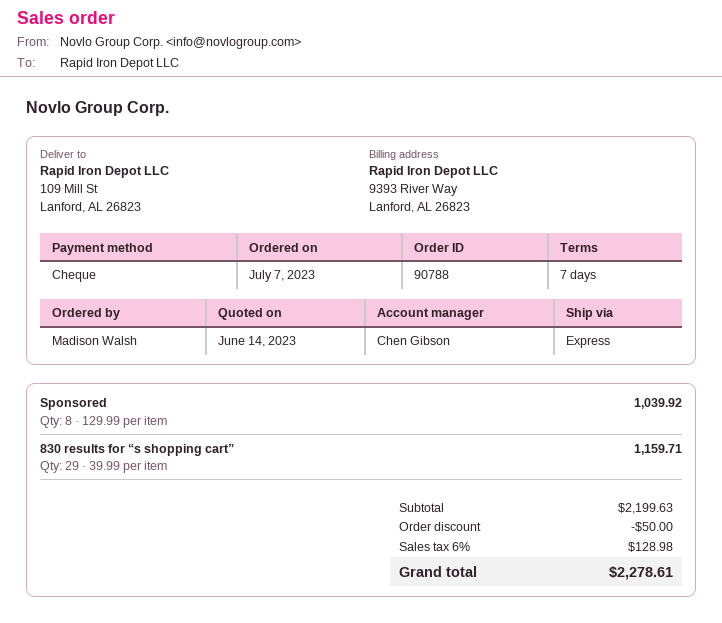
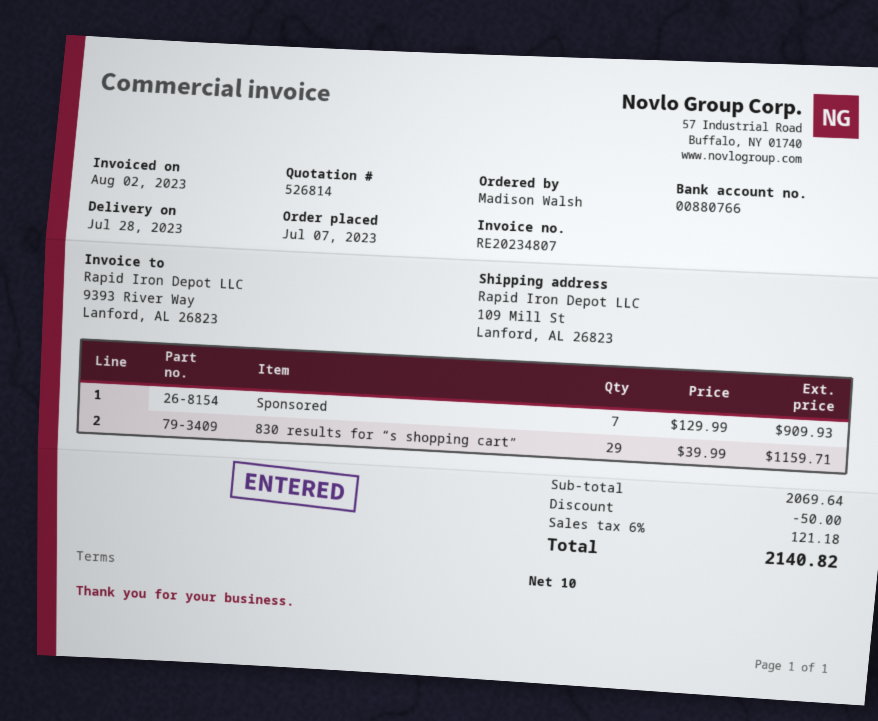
payment terms: 7 days -> 10 days
Sponsored: 8 x 129.99 = 1039.92 -> 7 x 129.99 = 909.93
subtotal: 2199.63 -> 2069.64
tax: 6% = 128.98 -> 6% = 121.18
total: 2278.61 -> 2140.82

